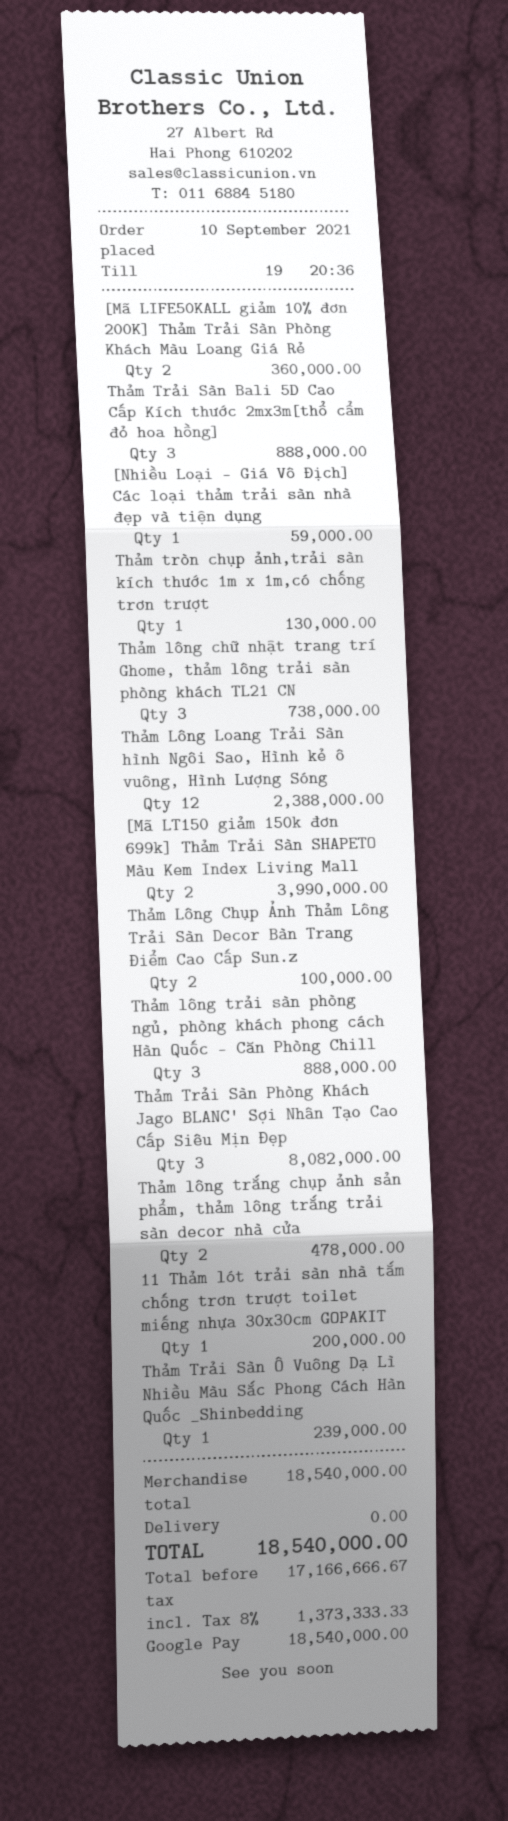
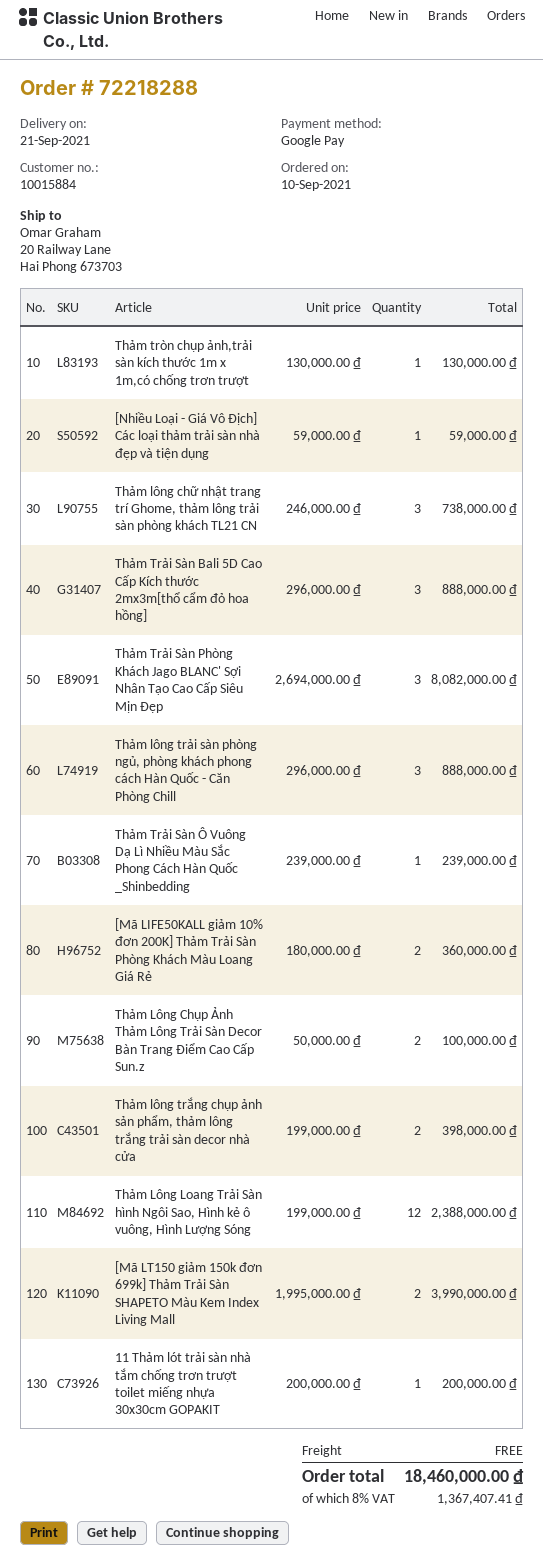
Thảm lông trắng chụp ảnh sản phẩm, thảm lông trắng trải sàn decor nhà cửa: 2 for 478000.00 -> 2 for 398000.00
tax: 8% = 1373333.33 -> 8% = 1367407.41
total: 18540000.00 -> 18460000.00

